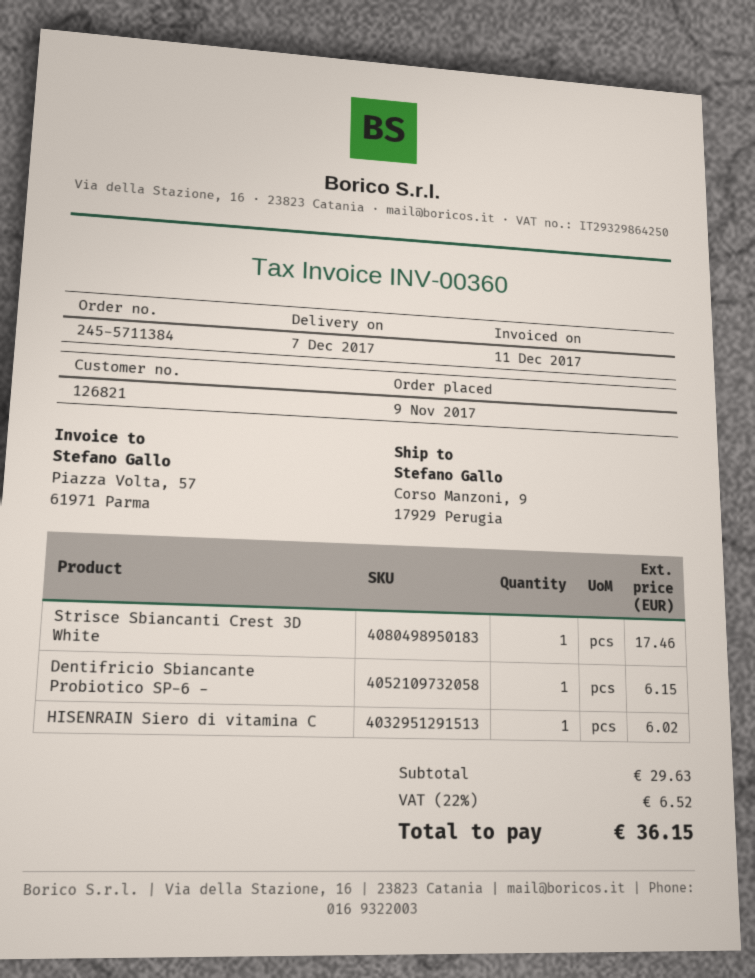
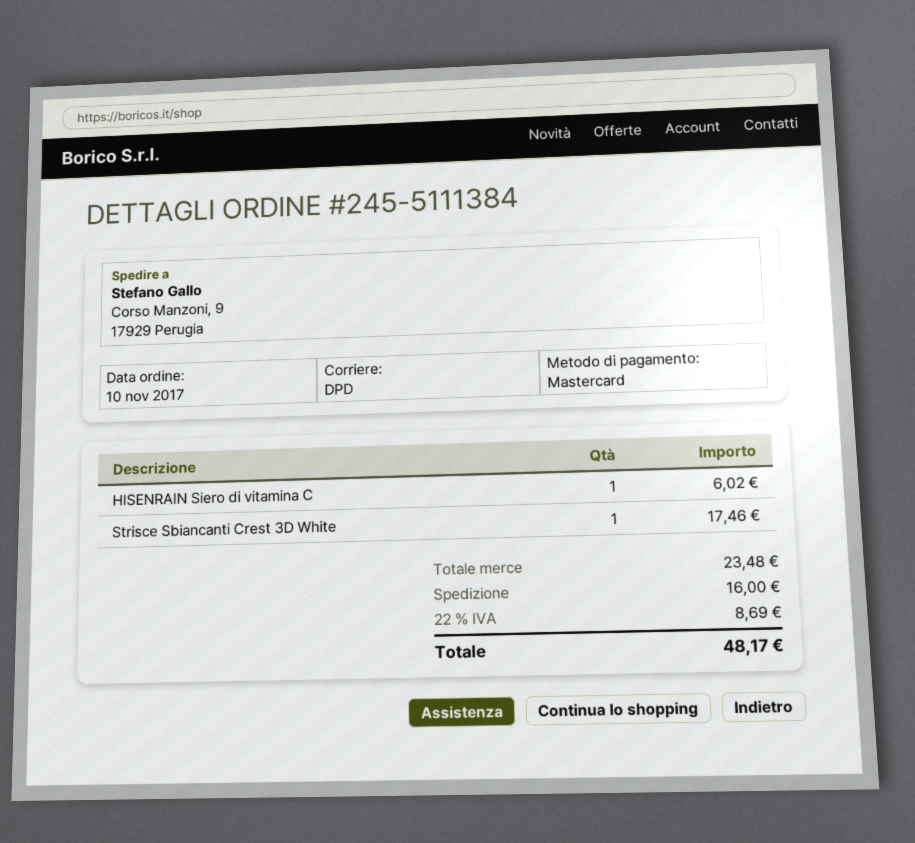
order number: 245-5711384 -> 245-5111384
order date: 2017-11-09 -> 2017-11-10
Dentifricio Sbiancante Probiotico SP-6 -: 1 for 6.15 -> none
subtotal: 29.63 -> 23.48
shipping: none -> 16.00
tax: 22% = 6.52 -> 22% = 8.69
total: 36.15 -> 48.17

